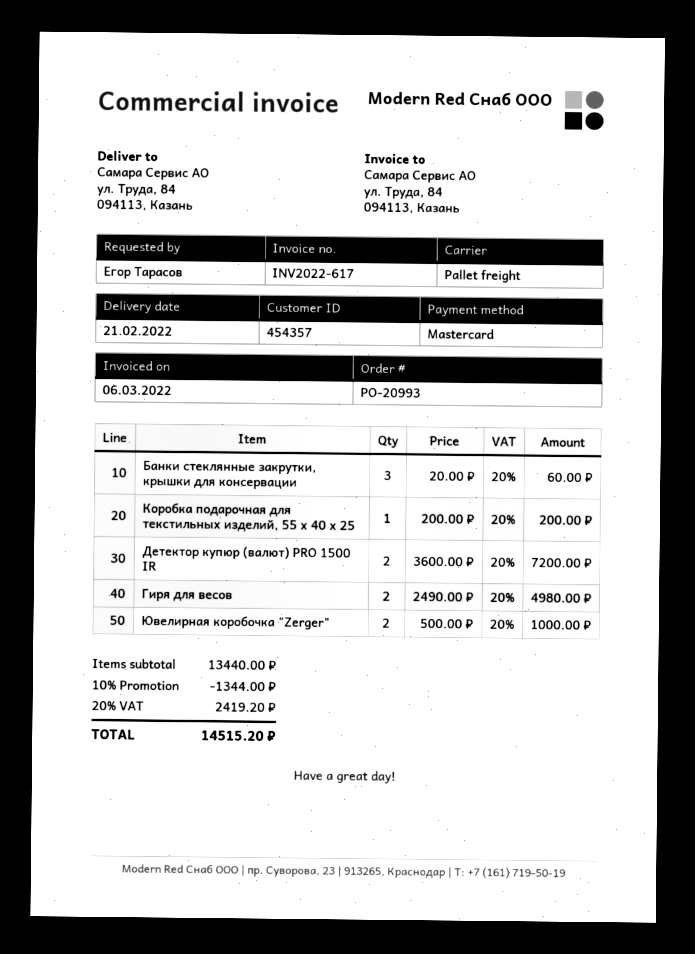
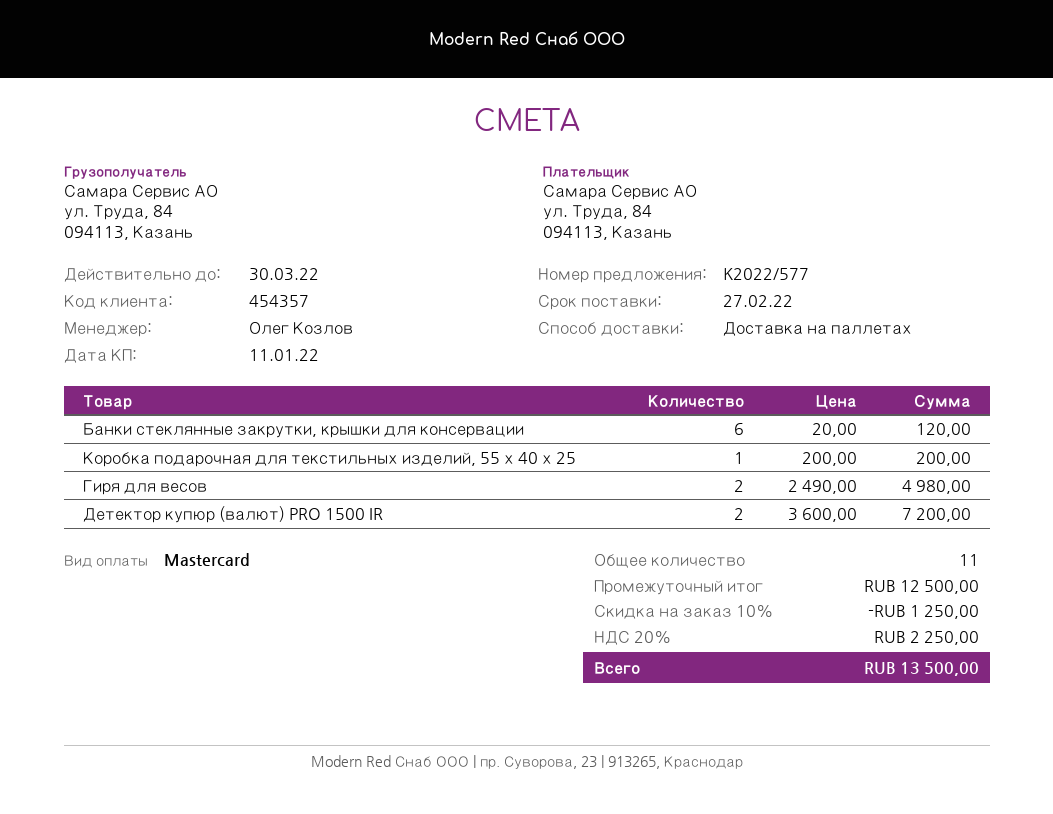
delivery date: 2022-02-21 -> 2022-02-27
Банки стеклянные закрутки, крышки для консервации: 3 x 20.00 = 60.00 -> 6 x 20.00 = 120.00
Ювелирная коробочка "Zerger": 2 x 500.00 = 1000.00 -> none
subtotal: 13440.00 -> 12500.00
discount: 10% = 1344.00 -> 10% = 1250.00
tax: 20% = 2419.20 -> 20% = 2250.00
total: 14515.20 -> 13500.00

